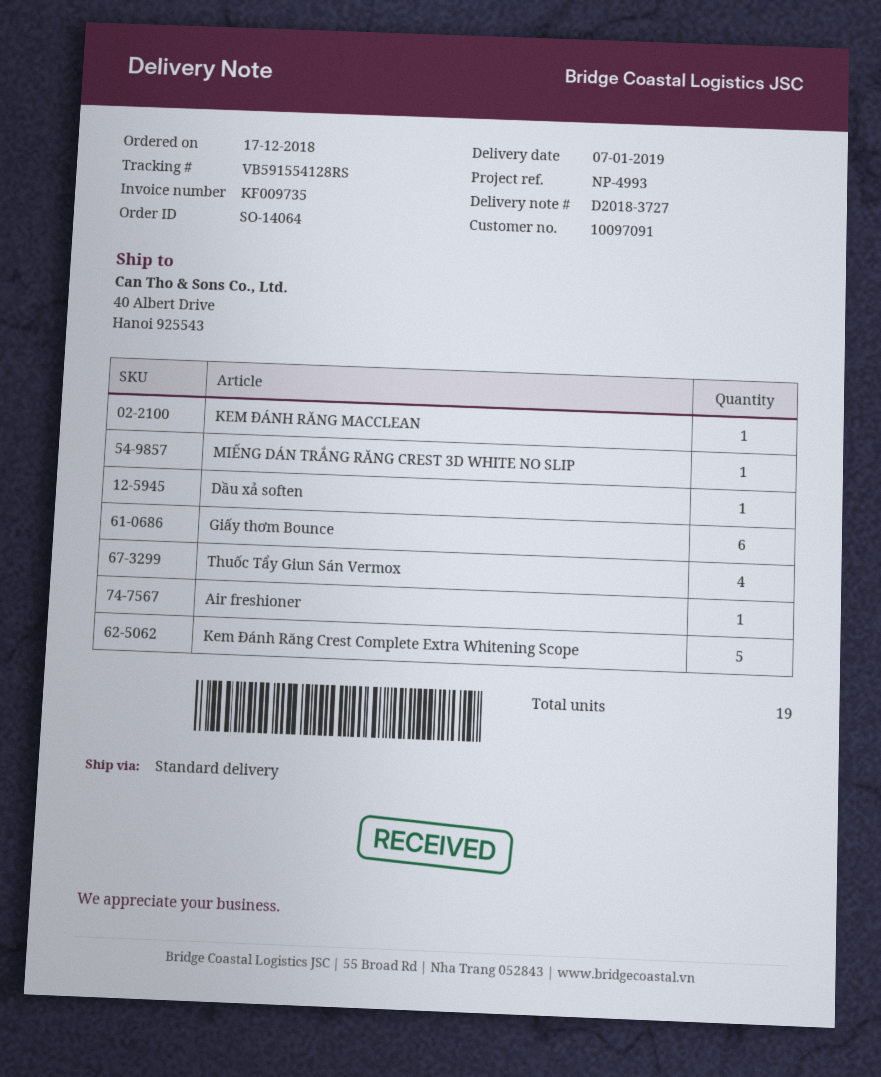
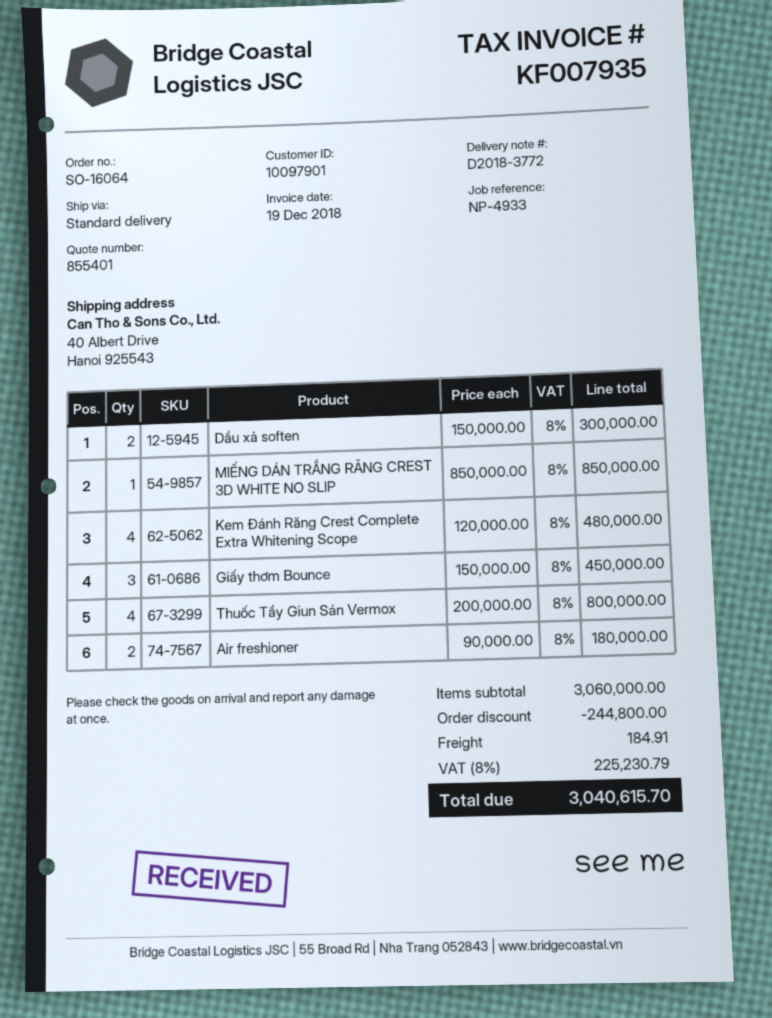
order number: SO-14064 -> SO-16064
delivery note number: D2018-3727 -> D2018-3772
invoice number: KF009735 -> KF007935
customer number: 10097091 -> 10097901
reference: NP-4993 -> NP-4933
KEM ĐÁNH RĂNG MACCLEAN: 1 -> none
Dầu xả soften: 1 -> 2
Giấy thơm Bounce: 6 -> 3
Air freshioner: 1 -> 2
Kem Đánh Răng Crest Complete Extra Whitening Scope: 5 -> 4

